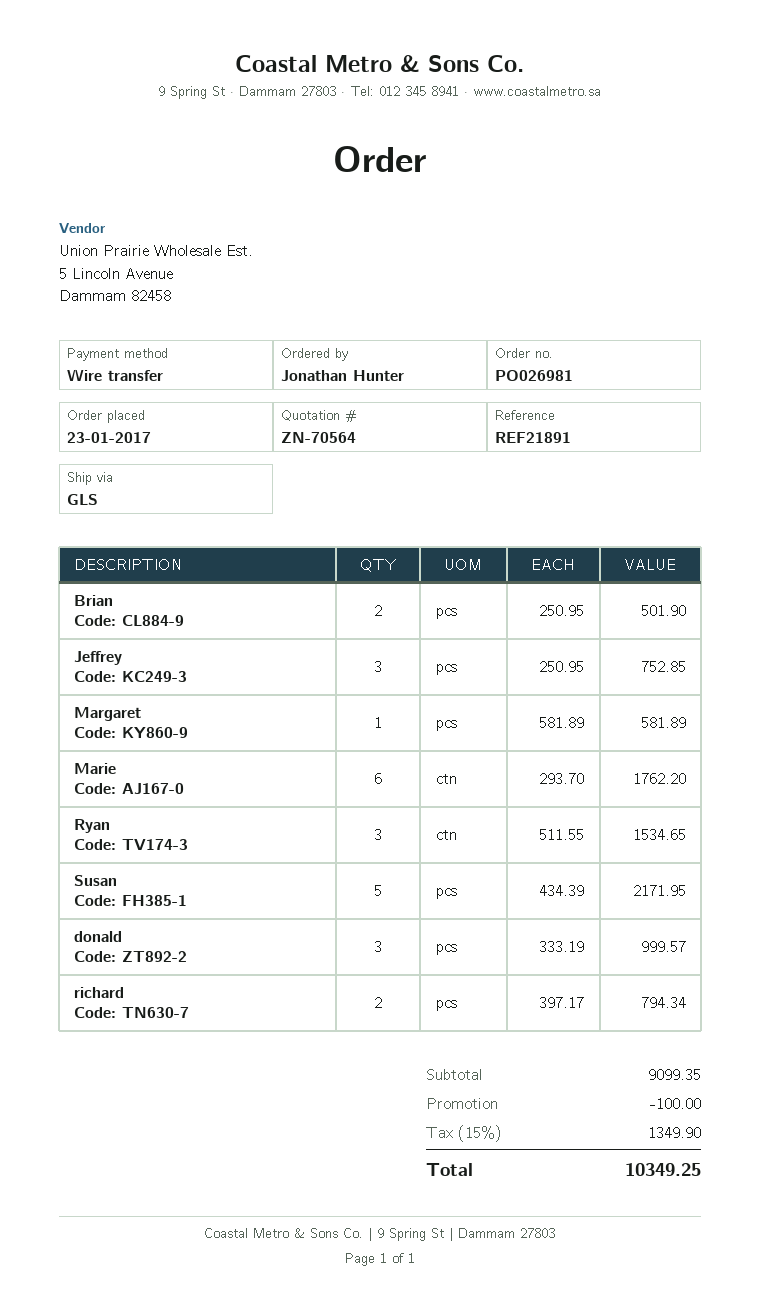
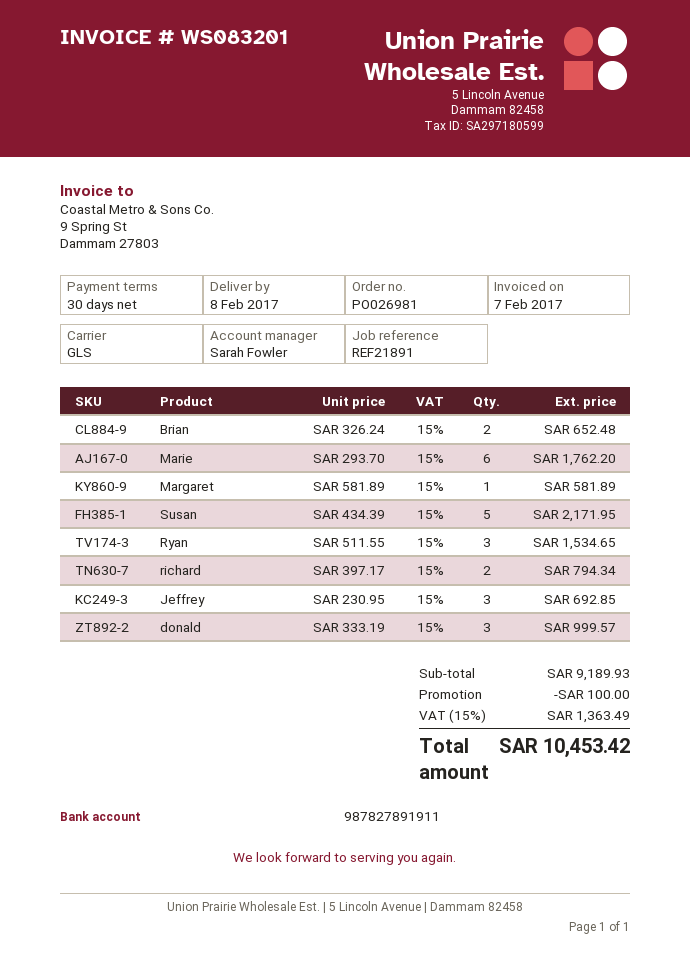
Brian: 2 x 250.95 = 501.90 -> 2 x 326.24 = 652.48
Jeffrey: 3 x 250.95 = 752.85 -> 3 x 230.95 = 692.85
subtotal: 9099.35 -> 9189.93
tax: 15% = 1349.90 -> 15% = 1363.49
total: 10349.25 -> 10453.42

